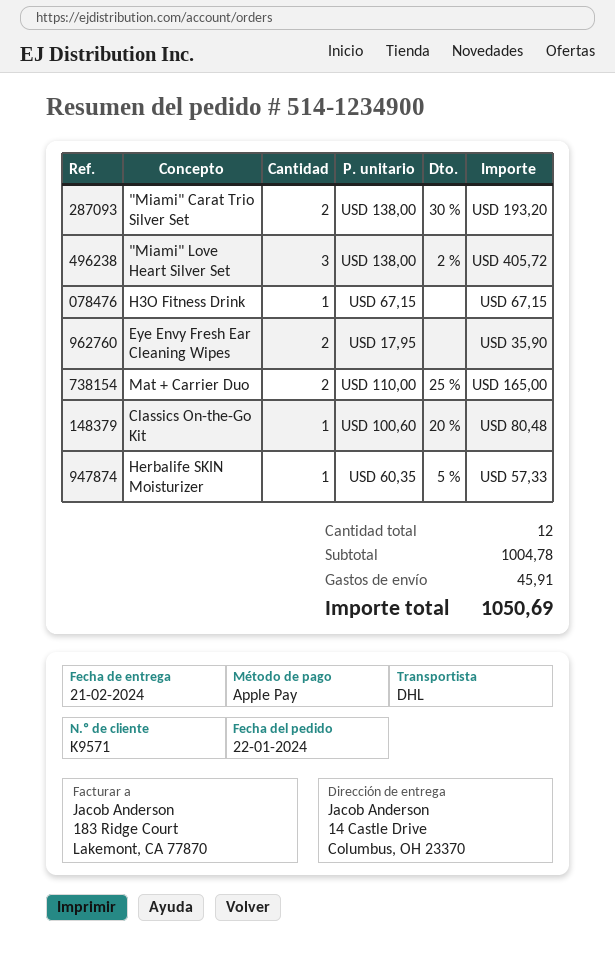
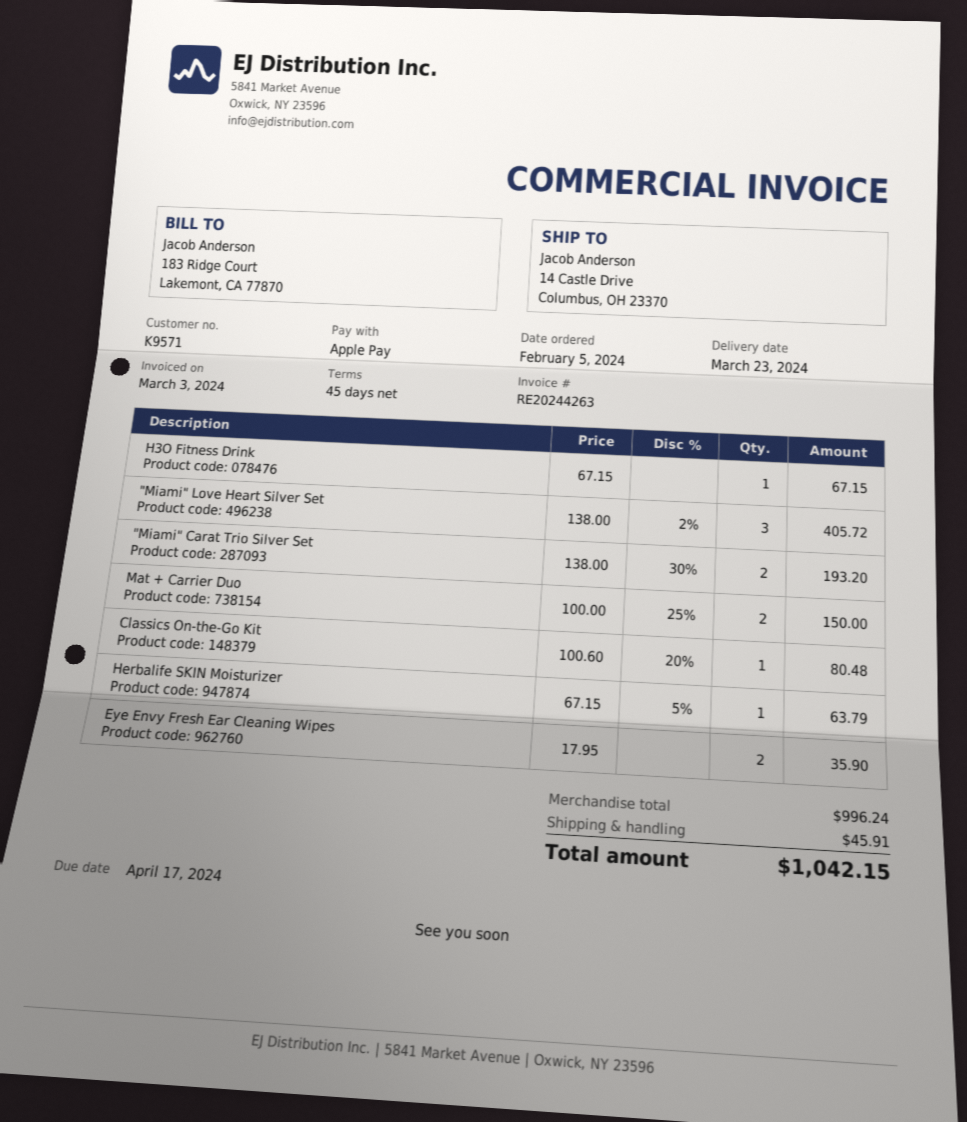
order date: 2024-01-22 -> 2024-02-05
delivery date: 2024-02-21 -> 2024-03-23
Mat + Carrier Duo: 2 x 110.00 - 25% = 165.00 -> 2 x 100.00 - 25% = 150.00
Herbalife SKIN Moisturizer: 1 x 60.35 - 5% = 57.33 -> 1 x 67.15 - 5% = 63.79
subtotal: 1004.78 -> 996.24
total: 1050.69 -> 1042.15

